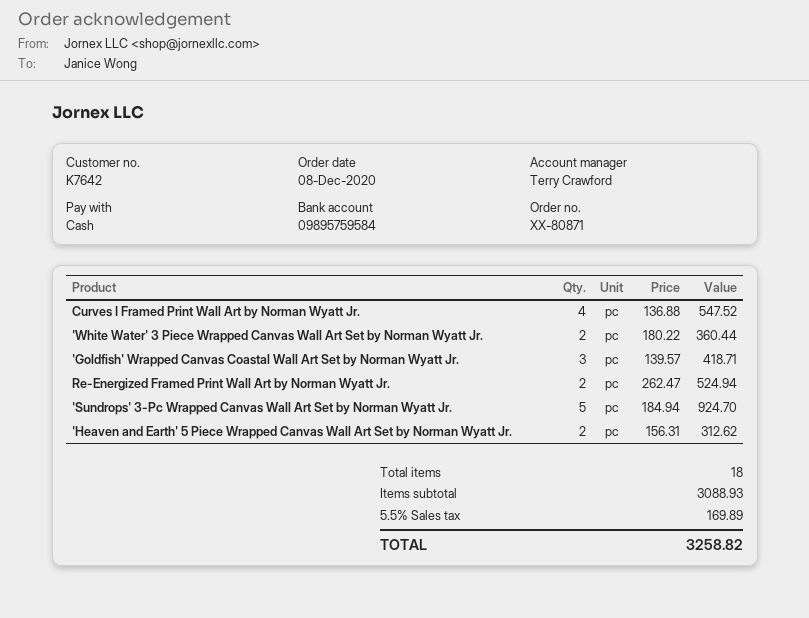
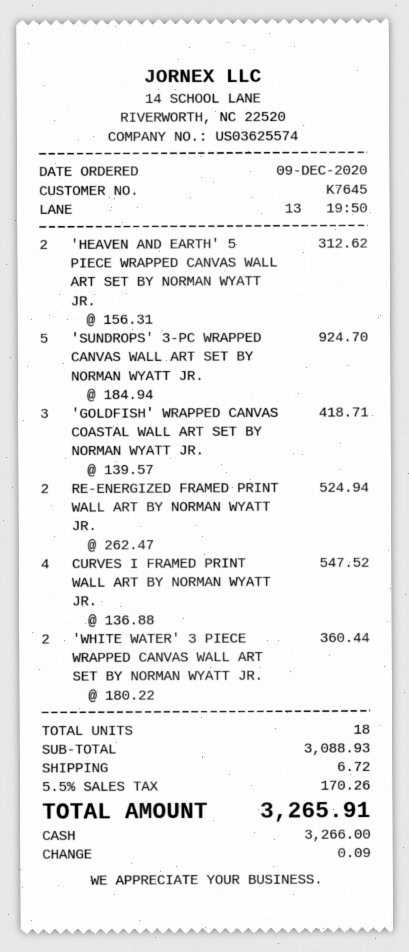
order date: 2020-12-08 -> 2020-12-09
customer number: K7642 -> K7645
shipping: none -> 6.72
tax: 5.5% = 169.89 -> 5.5% = 170.26
total: 3258.82 -> 3265.91

